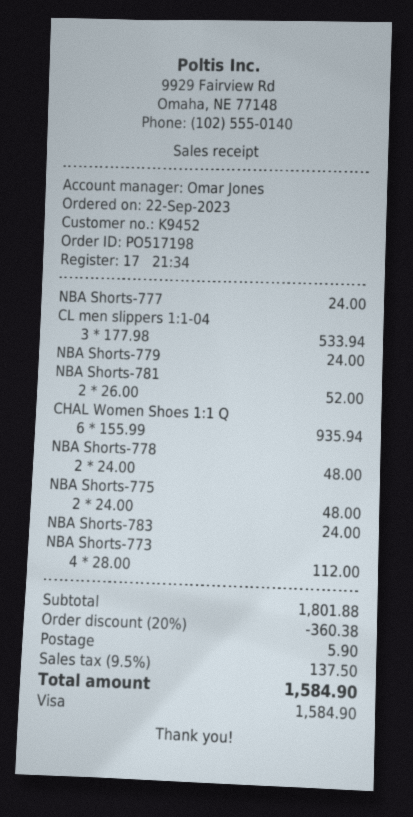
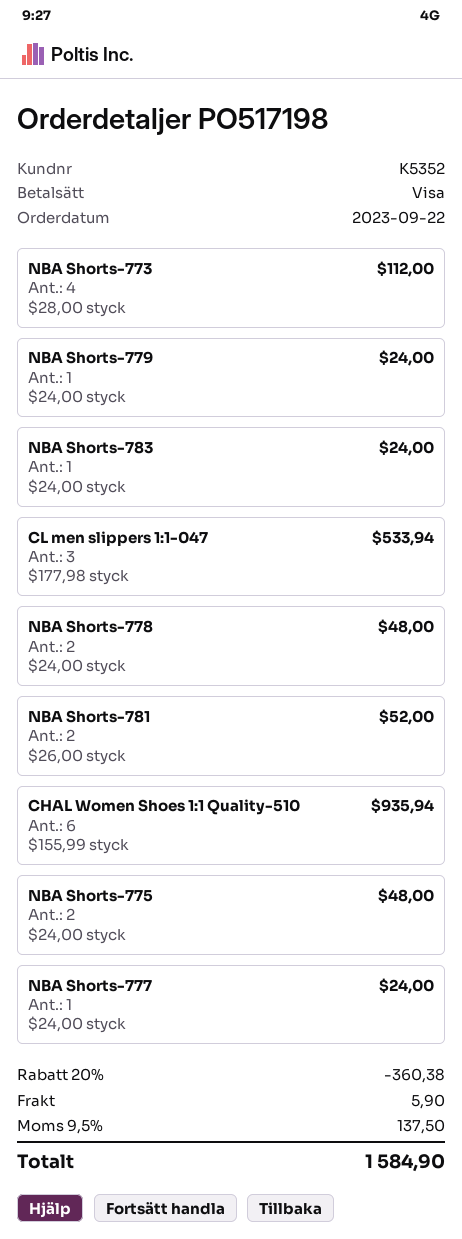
customer number: K9452 -> K5352

